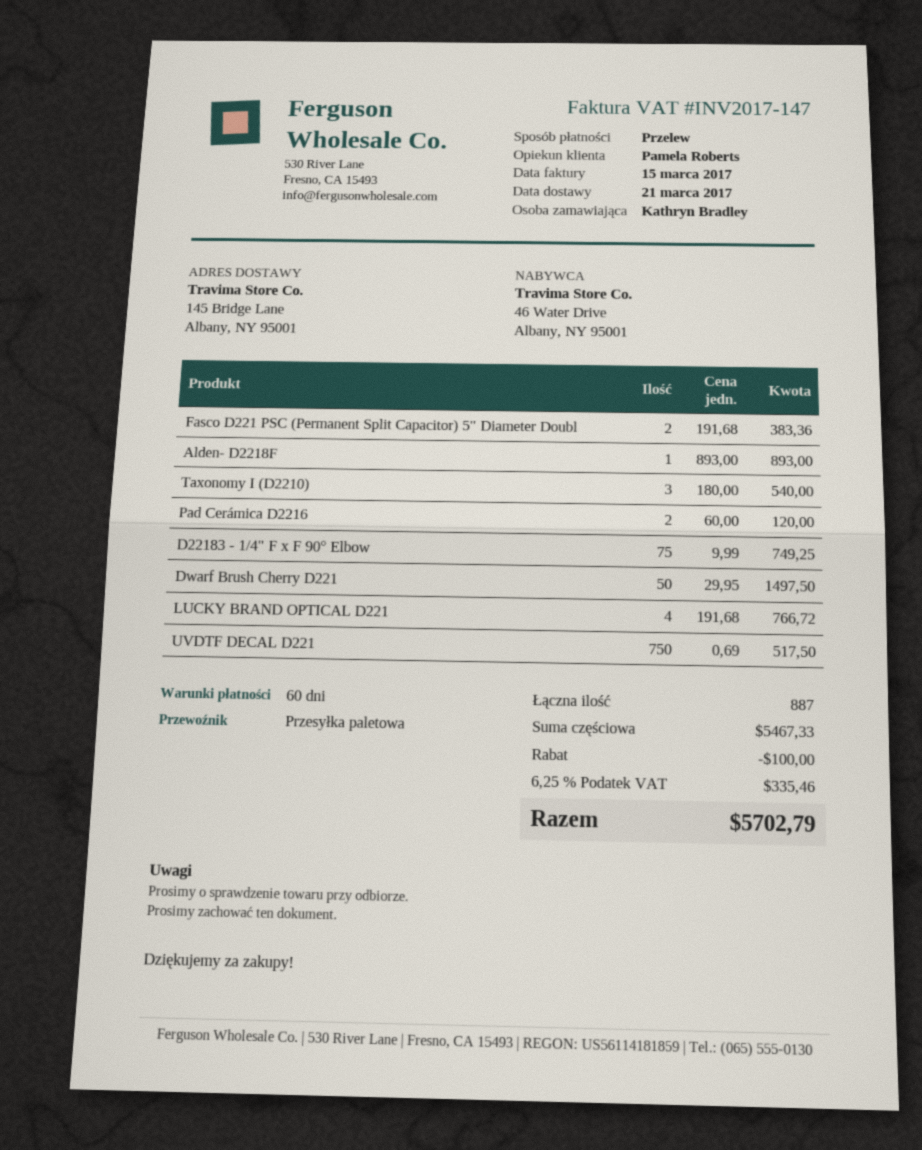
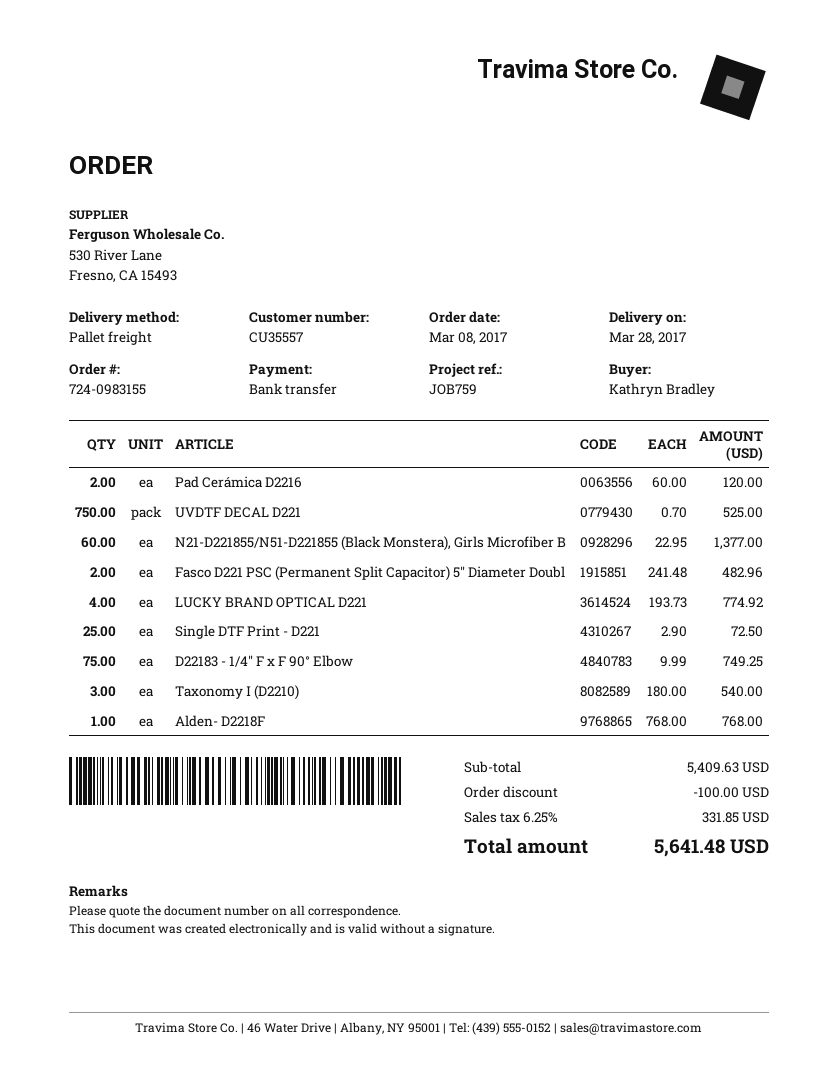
delivery date: 2017-03-21 -> 2017-03-28
Fasco D221 PSC (Permanent Split Capacitor) 5" Diameter Doubl: 2 x 191.68 = 383.36 -> 2 x 241.48 = 482.96
Alden- D2218F: 1 x 893.00 = 893.00 -> 1 x 768.00 = 768.00
Dwarf Brush Cherry D221: 50 x 29.95 = 1497.50 -> none
LUCKY BRAND OPTICAL D221: 4 x 191.68 = 766.72 -> 4 x 193.73 = 774.92
UVDTF DECAL D221: 750 x 0.69 = 517.50 -> 750 x 0.70 = 525.00
N21-D221855/N51-D221855 (Black Monstera), Girls Microfiber B: none -> 60 x 22.95 = 1377.00
Single DTF Print - D221: none -> 25 x 2.90 = 72.50
subtotal: 5467.33 -> 5409.63
tax: 6.25% = 335.46 -> 6.25% = 331.85
total: 5702.79 -> 5641.48

